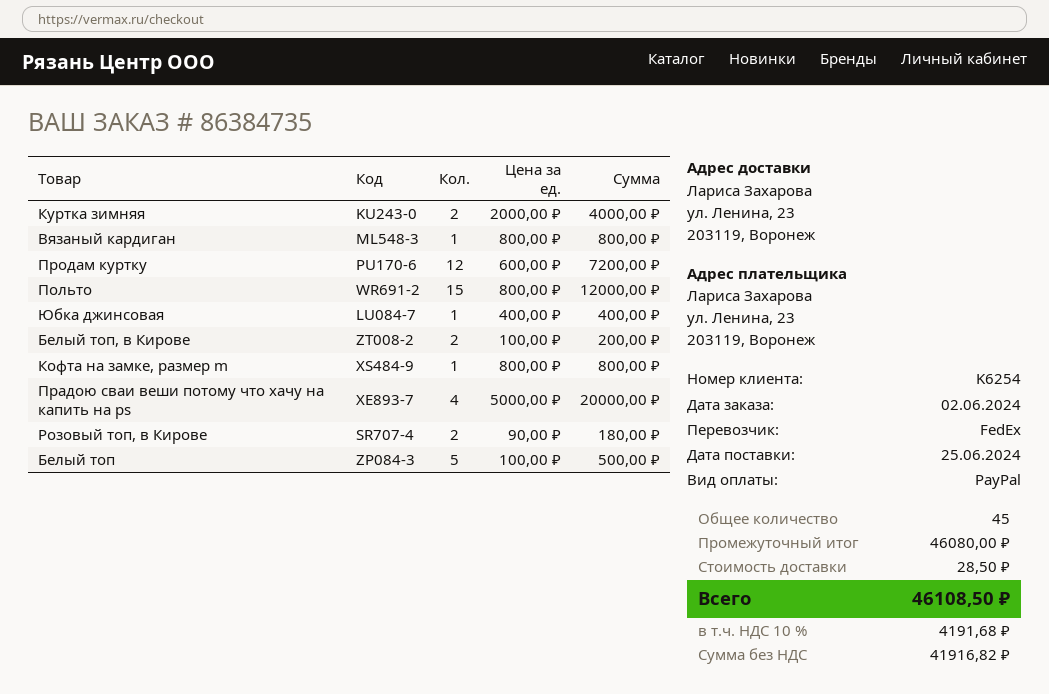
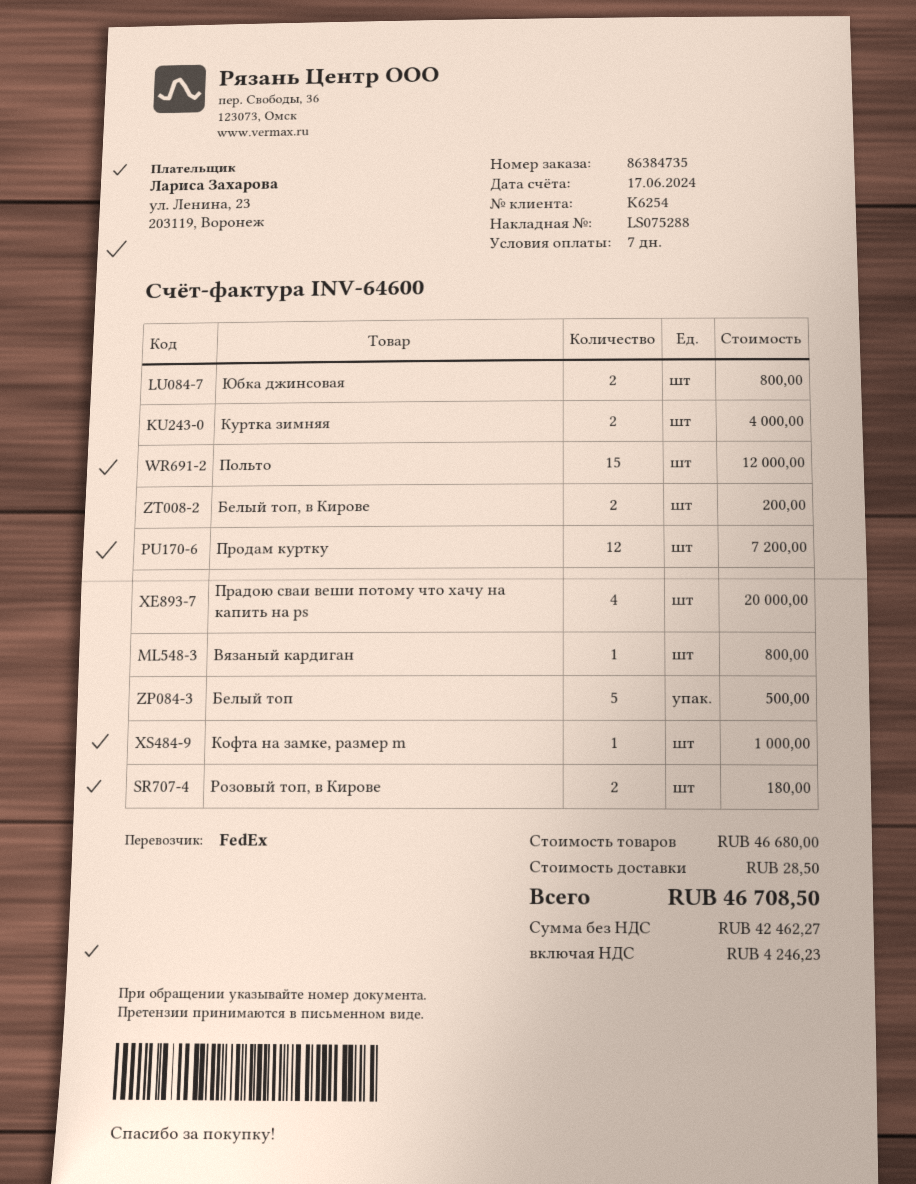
Юбка джинсовая: 1 for 400.00 -> 2 for 800.00
Кофта на замке, размер m: 1 for 800.00 -> 1 for 1000.00
subtotal: 46080.00 -> 46680.00
net: 41916.82 -> 42462.27
tax: 4191.68 -> 4246.23
total: 46108.50 -> 46708.50

